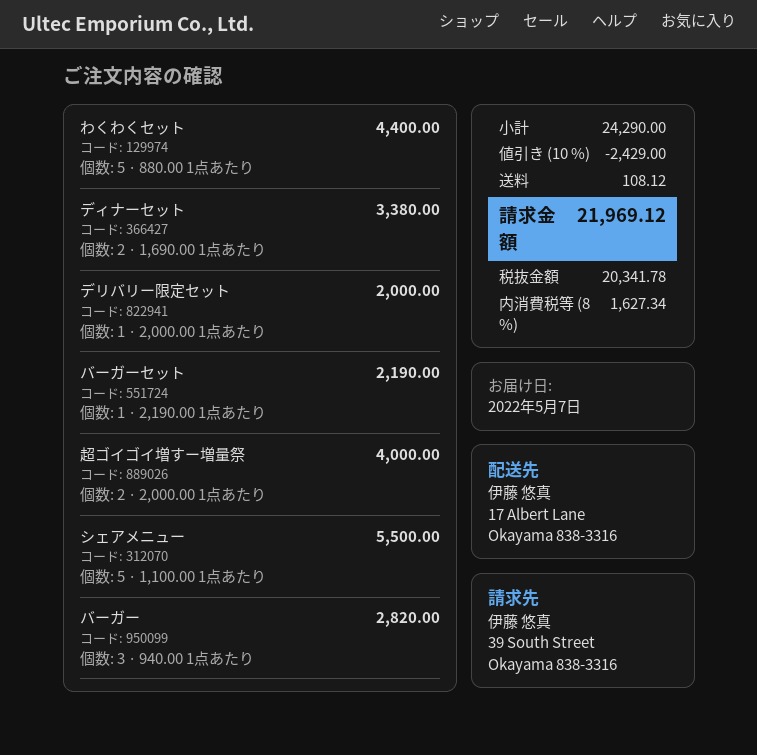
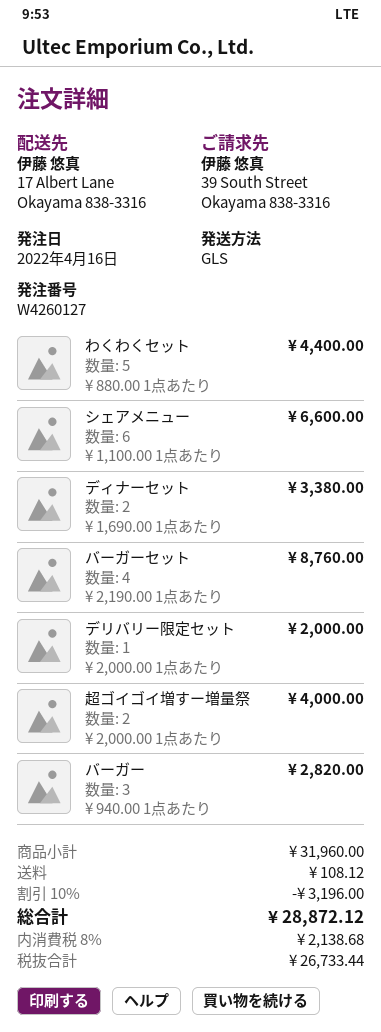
バーガーセット: 1 x 2190.00 = 2190.00 -> 4 x 2190.00 = 8760.00
シェアメニュー: 5 x 1100.00 = 5500.00 -> 6 x 1100.00 = 6600.00
subtotal: 24290.00 -> 31960.00
discount: 10% = 2429.00 -> 10% = 3196.00
net: 20341.78 -> 26733.44
tax: 8% = 1627.34 -> 8% = 2138.68
total: 21969.12 -> 28872.12

